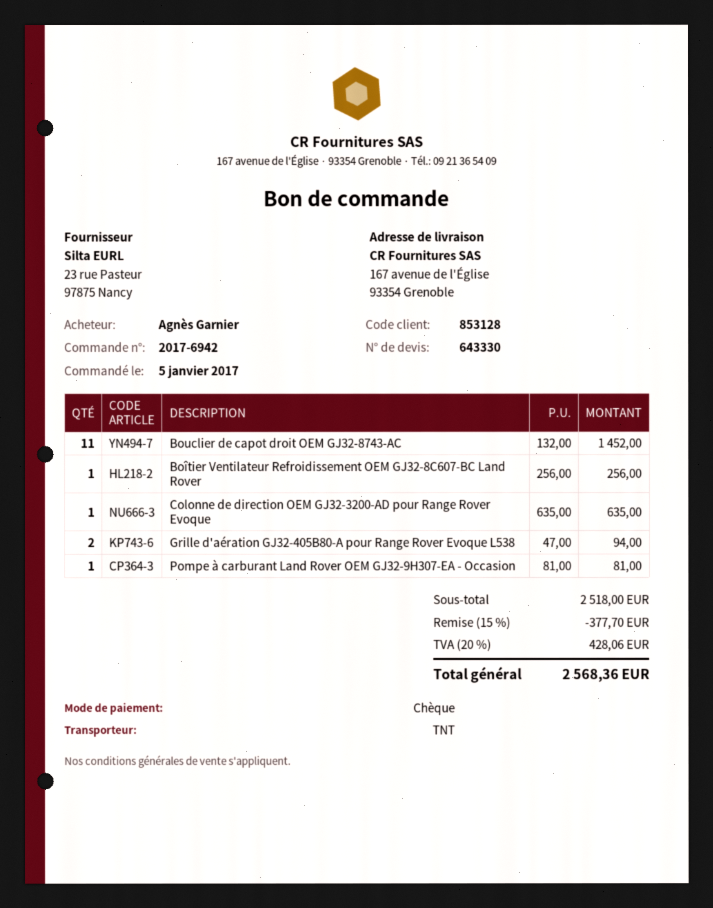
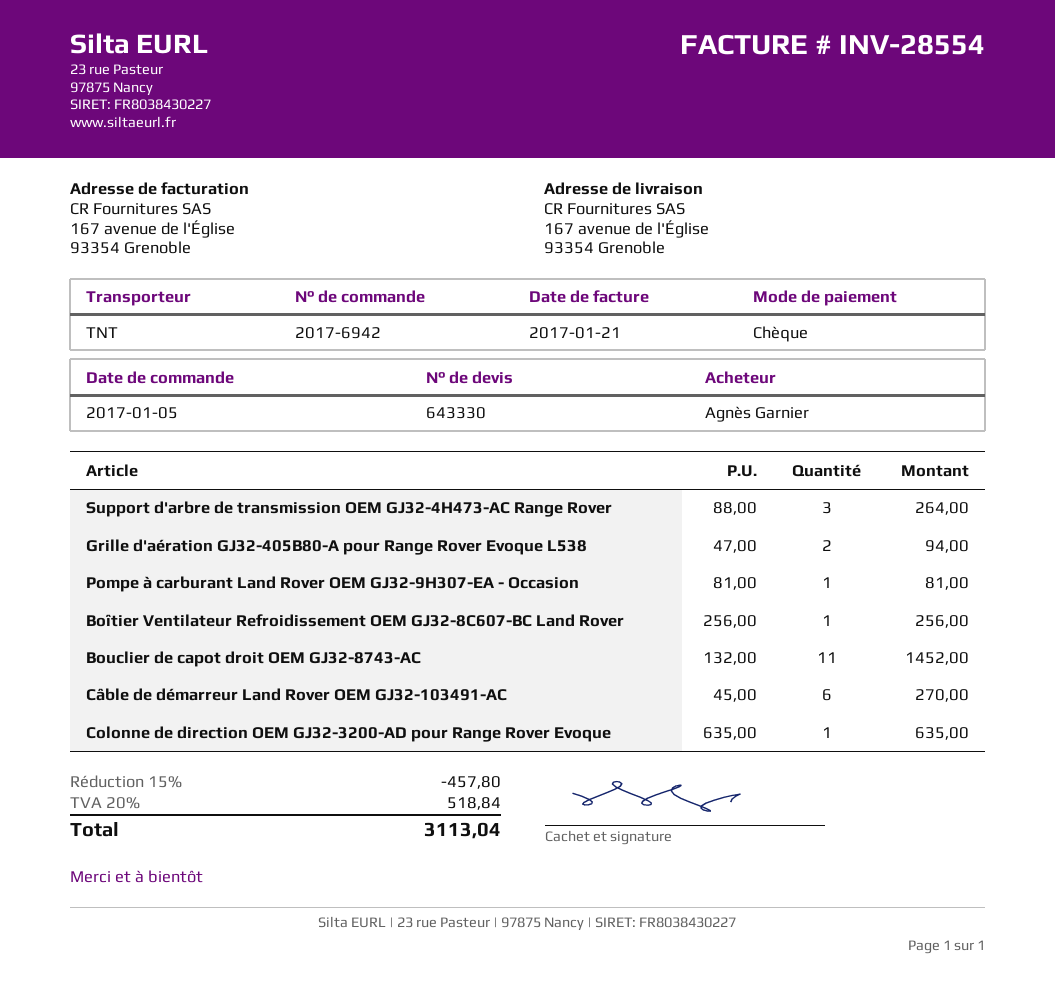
Support d'arbre de transmission OEM GJ32-4H473-AC Range Rover: none -> 3 x 88.00 = 264.00
Câble de démarreur Land Rover OEM GJ32-103491-AC: none -> 6 x 45.00 = 270.00
discount: 15% = 377.70 -> 15% = 457.80
tax: 20% = 428.06 -> 20% = 518.84
total: 2568.36 -> 3113.04

